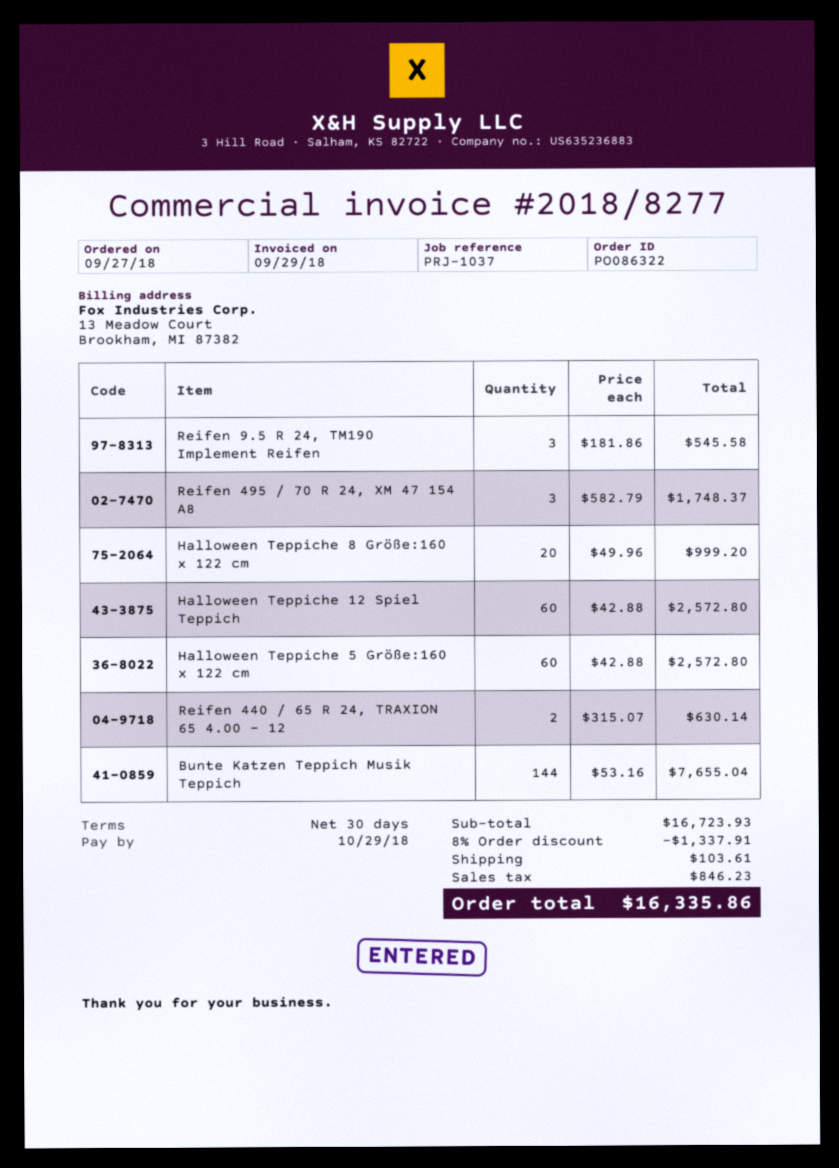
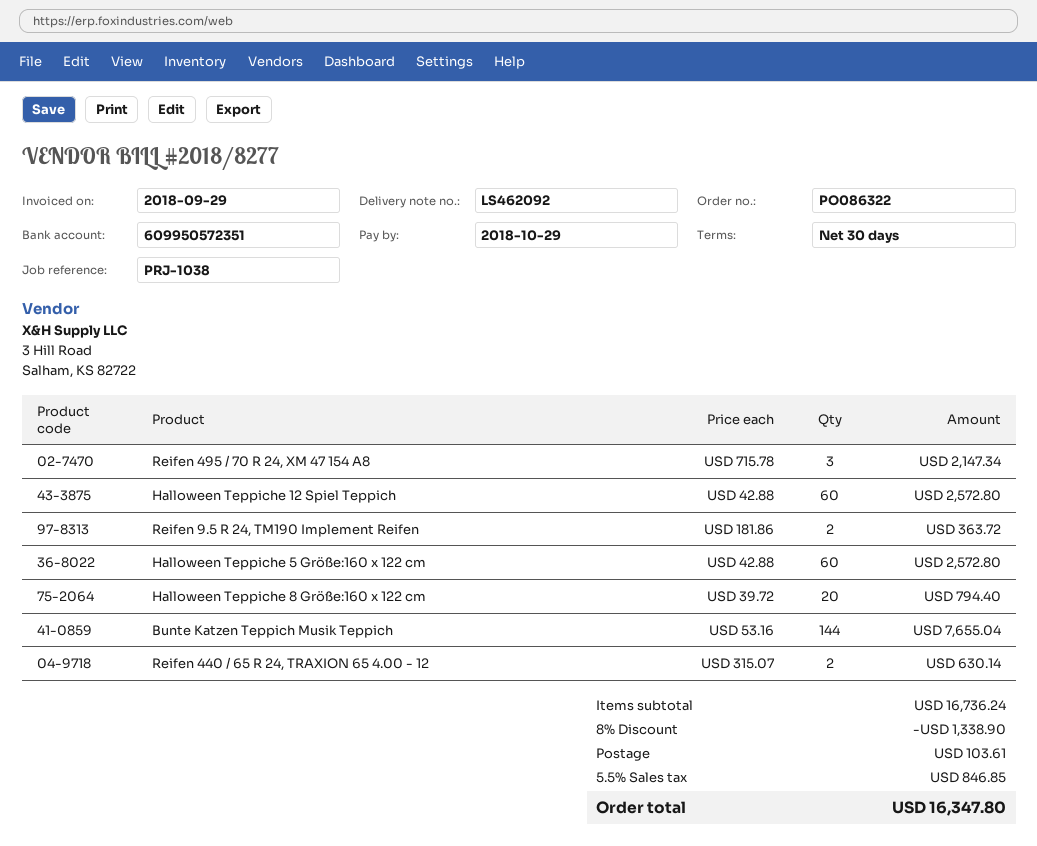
reference: PRJ-1037 -> PRJ-1038
Reifen 9.5 R 24, TM190 Implement Reifen: 3 x 181.86 = 545.58 -> 2 x 181.86 = 363.72
Reifen 495 / 70 R 24, XM 47 154 A8: 3 x 582.79 = 1748.37 -> 3 x 715.78 = 2147.34
Halloween Teppiche 8 Größe:160 x 122 cm: 20 x 49.96 = 999.20 -> 20 x 39.72 = 794.40
subtotal: 16723.93 -> 16736.24
discount: 8% = 1337.91 -> 8% = 1338.90
tax: 846.23 -> 846.85
total: 16335.86 -> 16347.80

